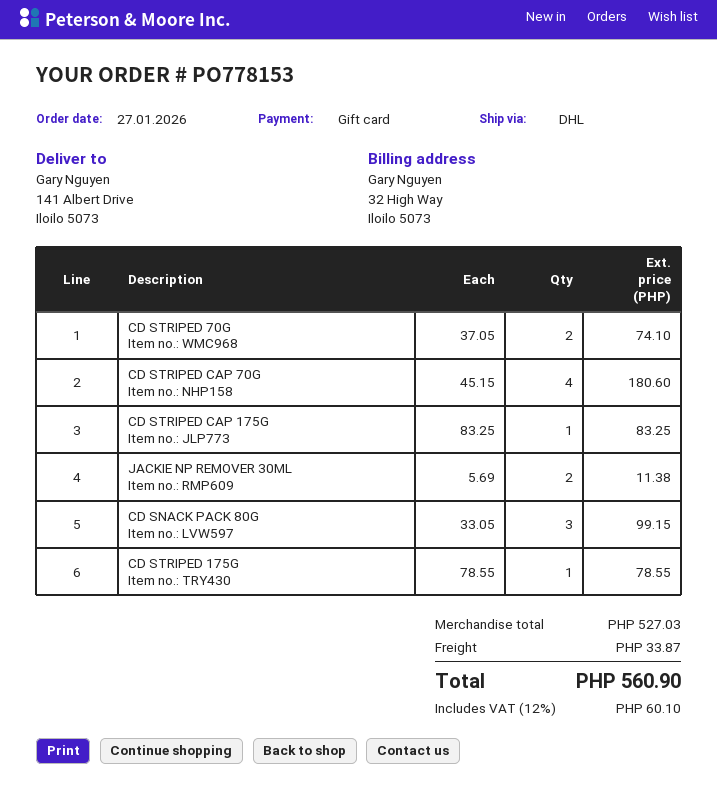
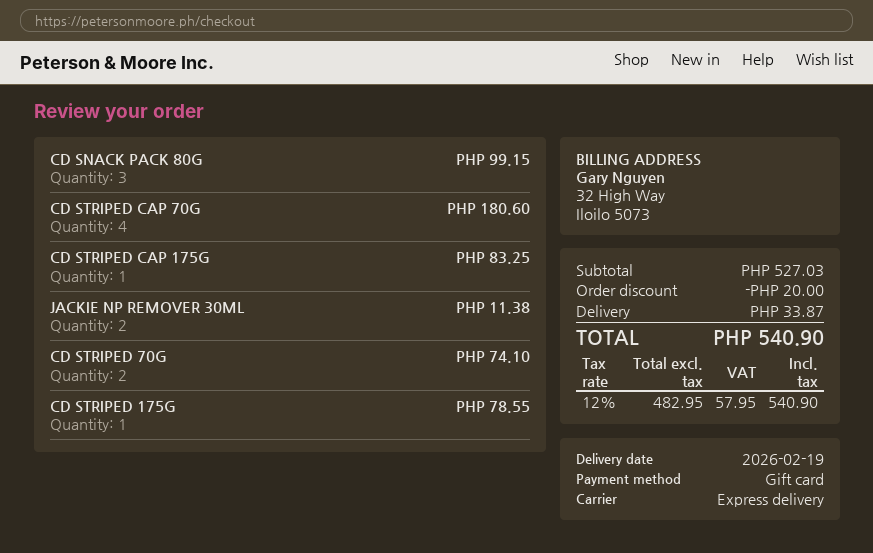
shipping method: DHL -> express
discount: none -> 20.00
tax: 12% = 60.10 -> 12% = 57.95
total: 560.90 -> 540.90

